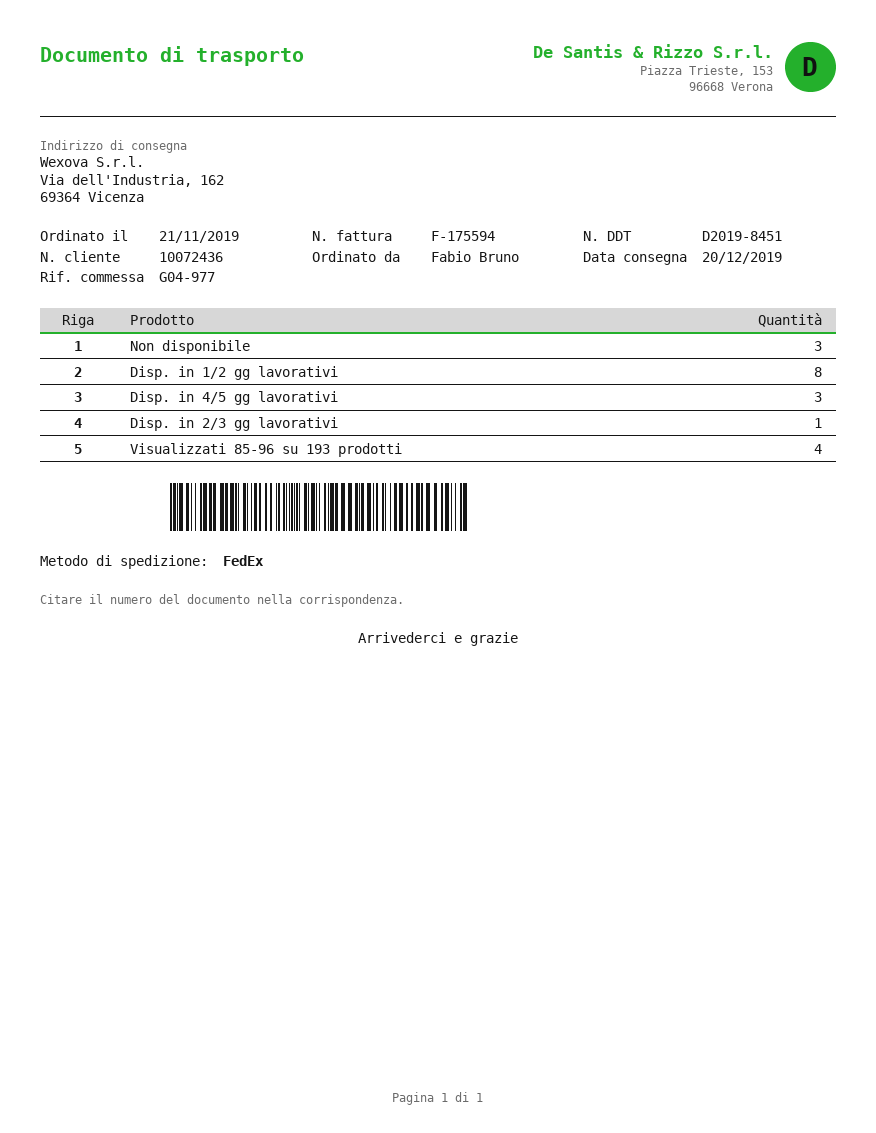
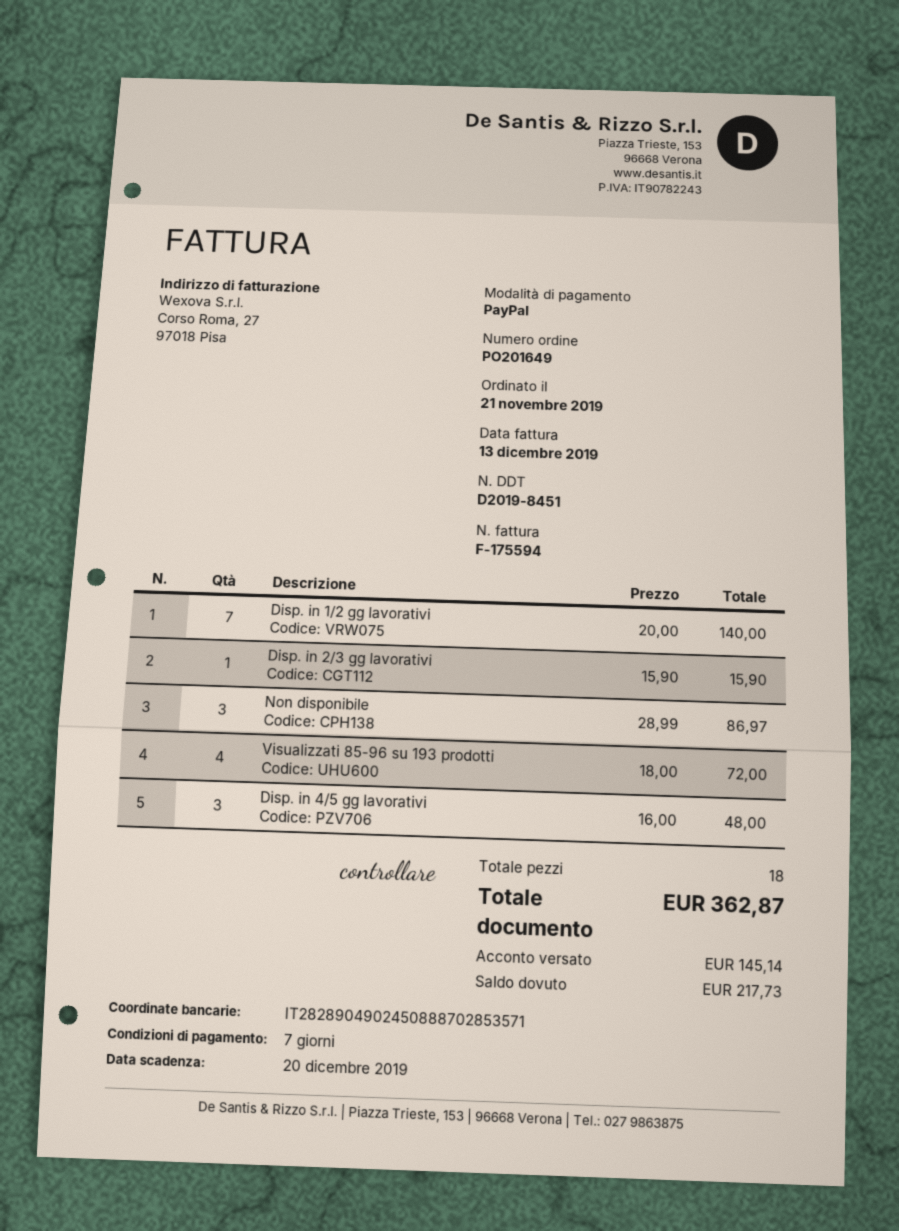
Disp. in 1/2 gg lavorativi: 8 -> 7

